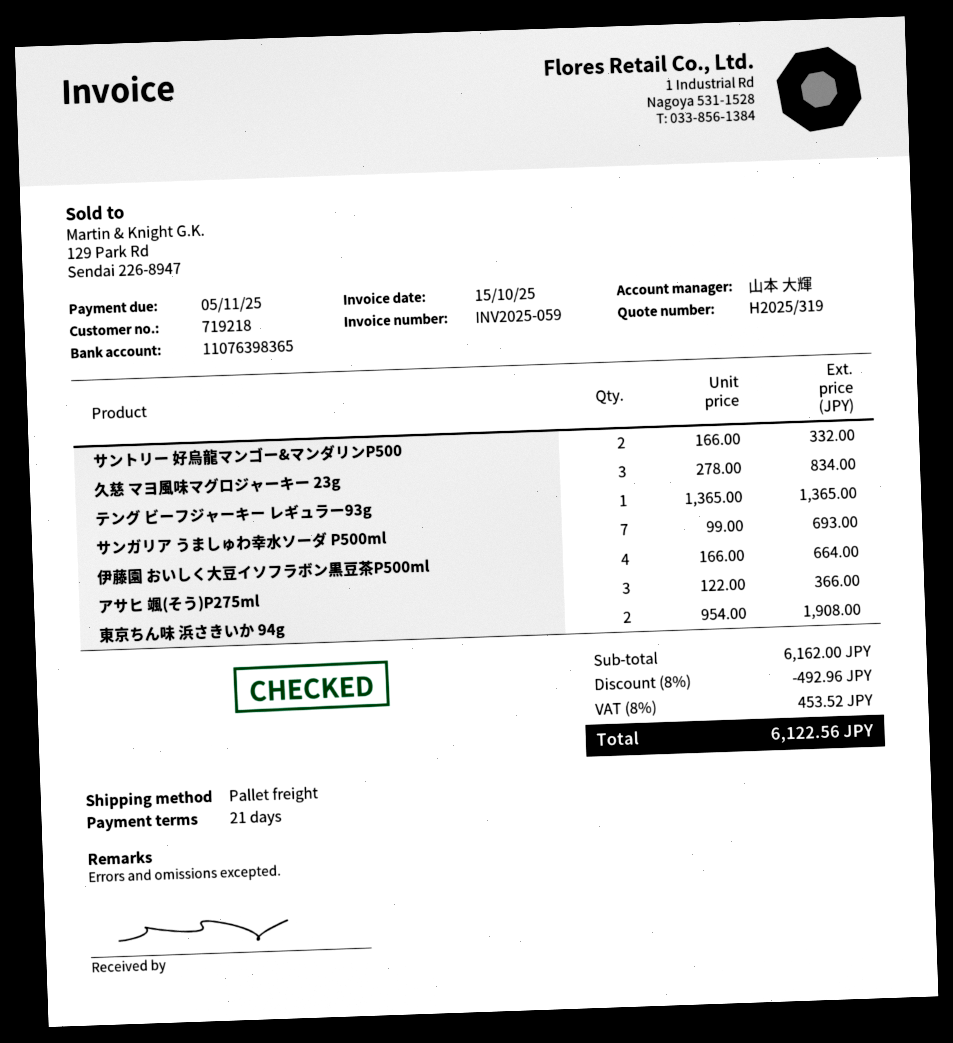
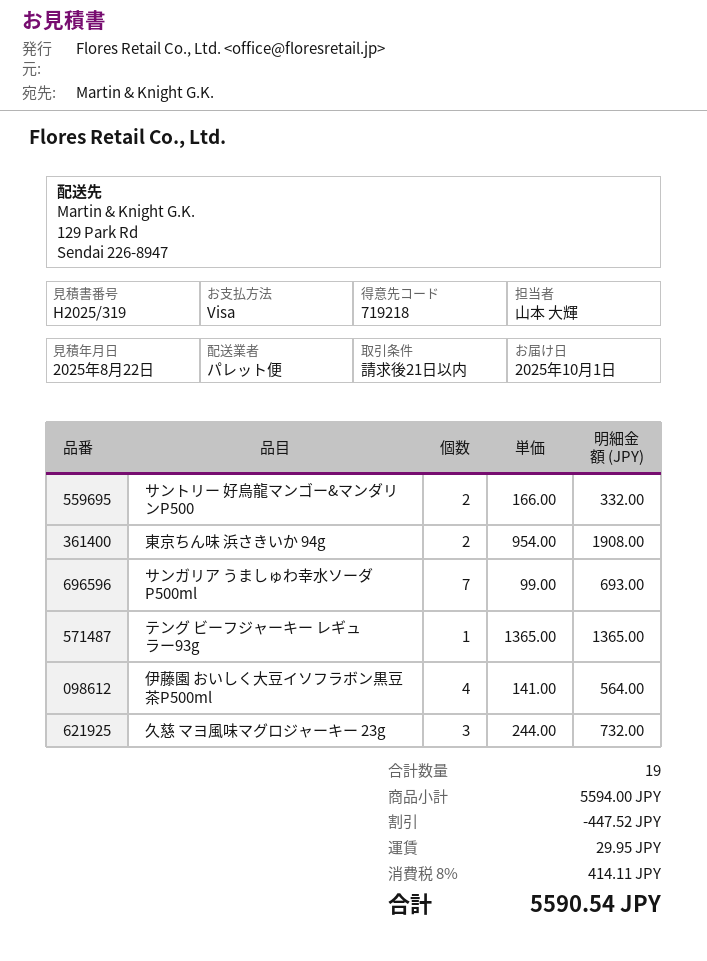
久慈 マヨ風味マグロジャーキー 23g: 3 x 278.00 = 834.00 -> 3 x 244.00 = 732.00
伊藤園 おいしく大豆イソフラボン黒豆茶P500ml: 4 x 166.00 = 664.00 -> 4 x 141.00 = 564.00
アサヒ 颯(そう)P275ml: 3 x 122.00 = 366.00 -> none
subtotal: 6162.00 -> 5594.00
discount: 492.96 -> 447.52
shipping: none -> 29.95
tax: 8% = 453.52 -> 8% = 414.11
total: 6122.56 -> 5590.54

